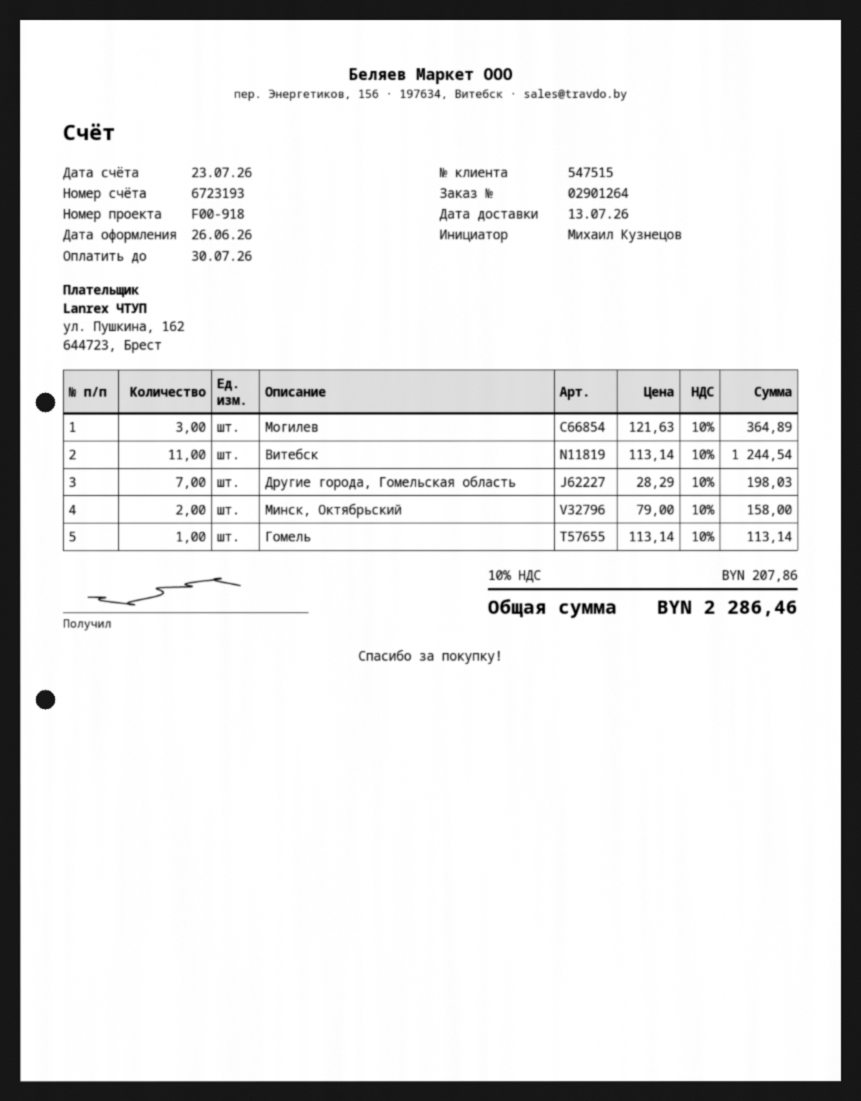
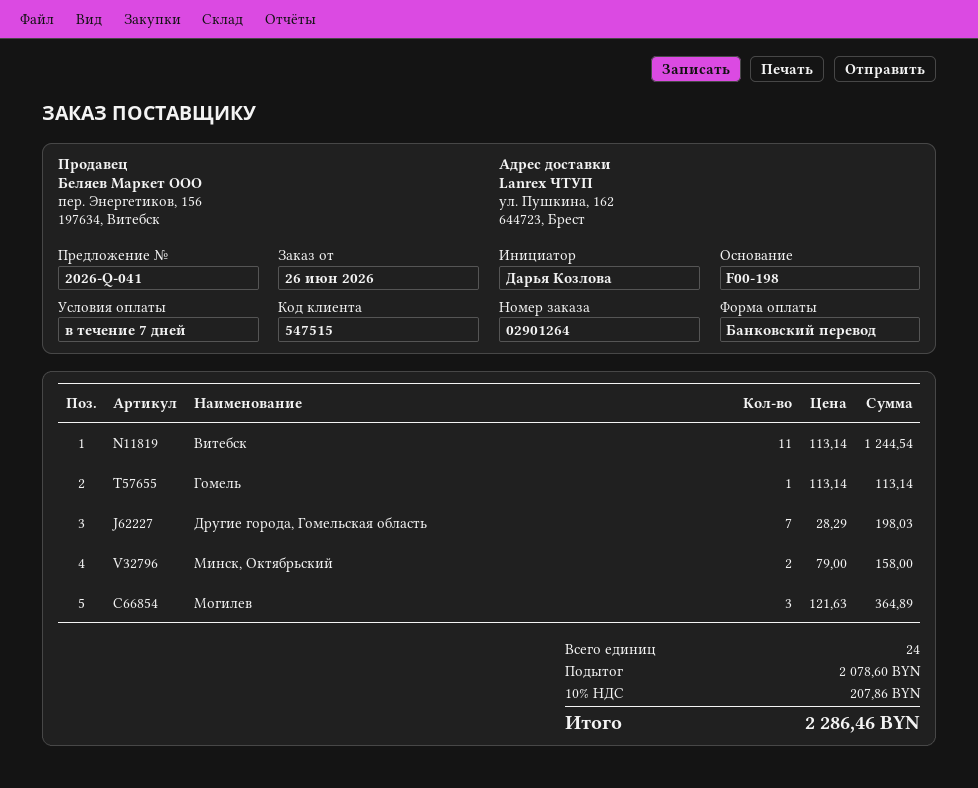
reference: F00-918 -> F00-198
ordered by: Михаил Кузнецов -> Дарья Козлова

